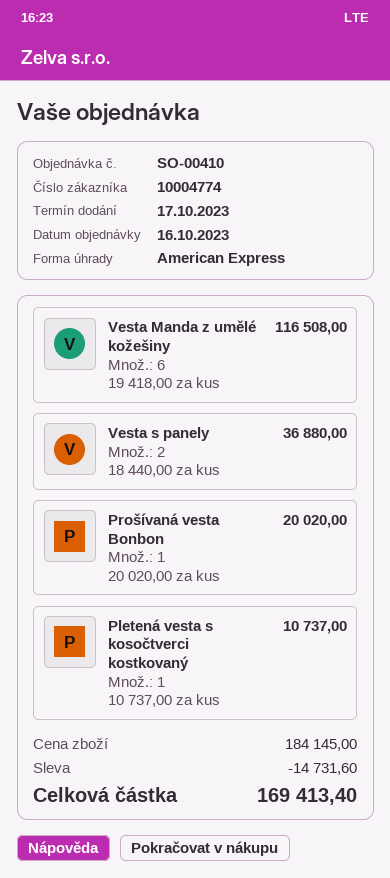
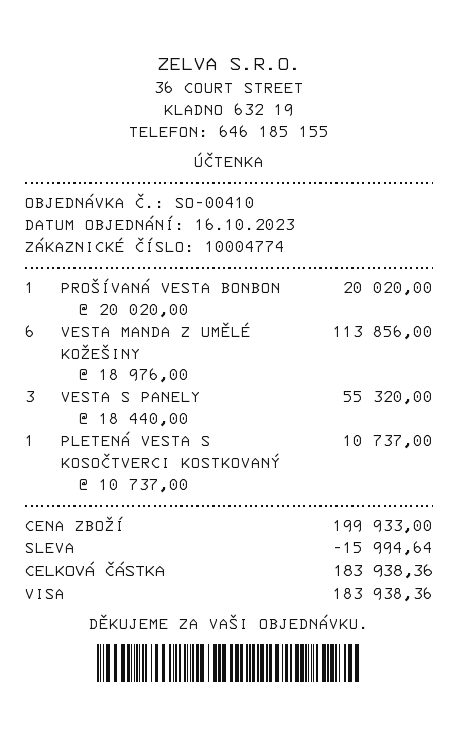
payment method: American Express -> Visa
Vesta Manda z umělé kožešiny: 6 x 19418.00 = 116508.00 -> 6 x 18976.00 = 113856.00
Vesta s panely: 2 x 18440.00 = 36880.00 -> 3 x 18440.00 = 55320.00
subtotal: 184145.00 -> 199933.00
discount: 14731.60 -> 15994.64
total: 169413.40 -> 183938.36

